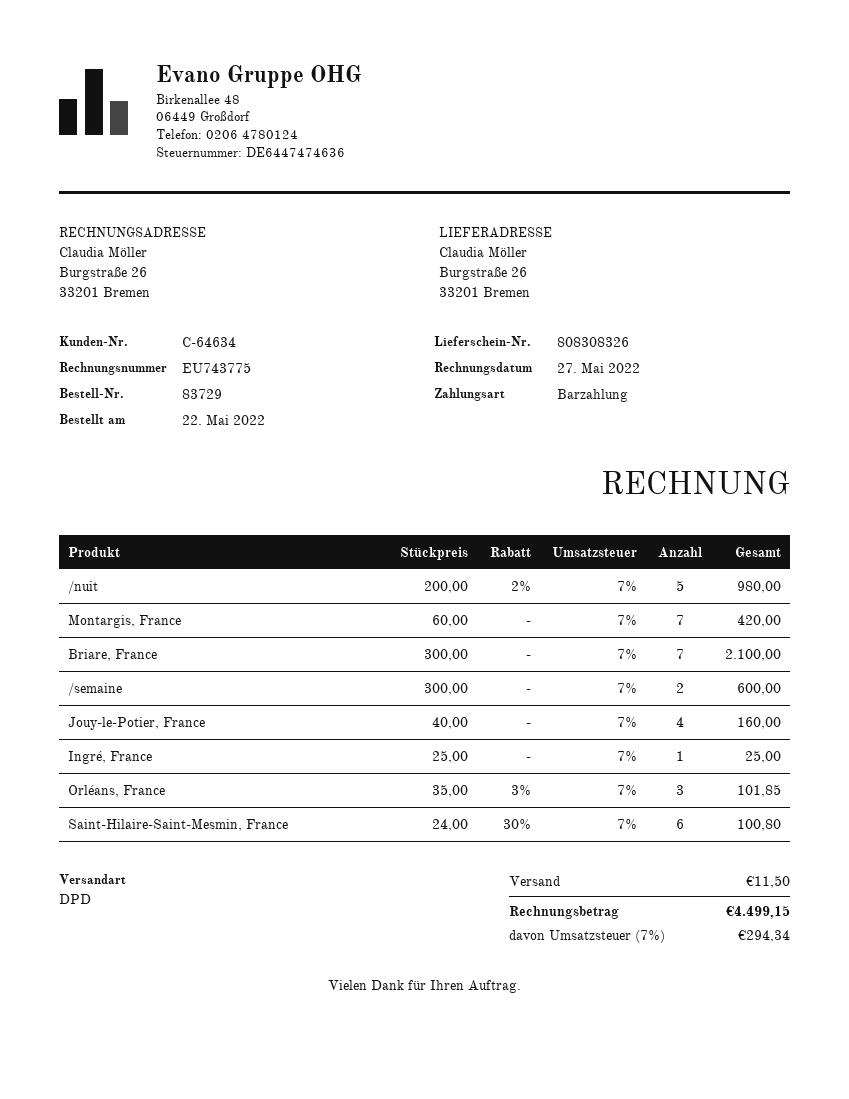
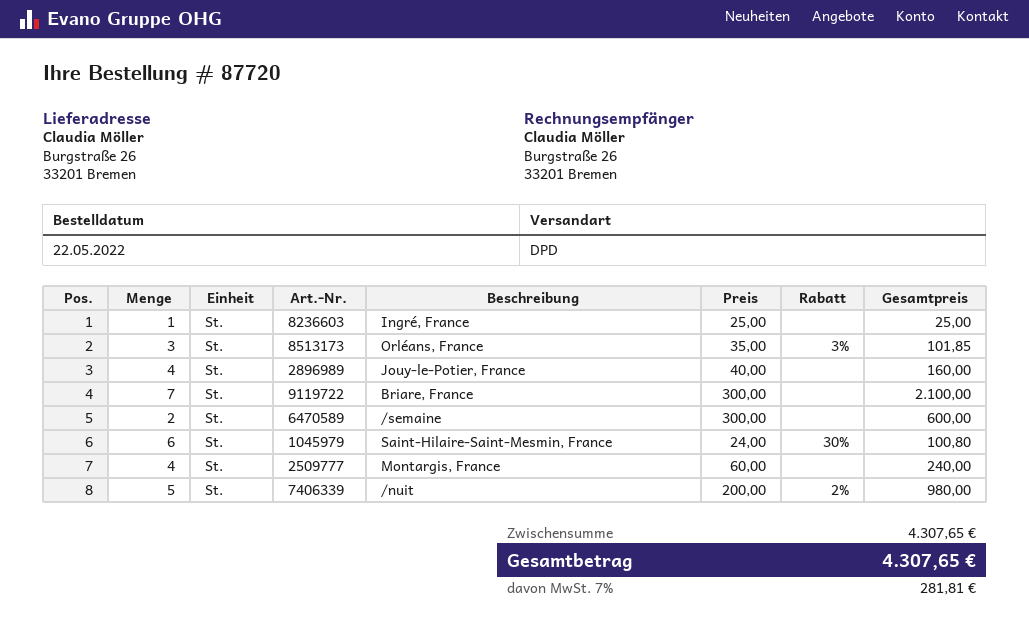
order number: 83729 -> 87720
Montargis, France: 7 x 60.00 = 420.00 -> 4 x 60.00 = 240.00
shipping: 11.50 -> none
tax: 7% = 294.34 -> 7% = 281.81
total: 4499.15 -> 4307.65

